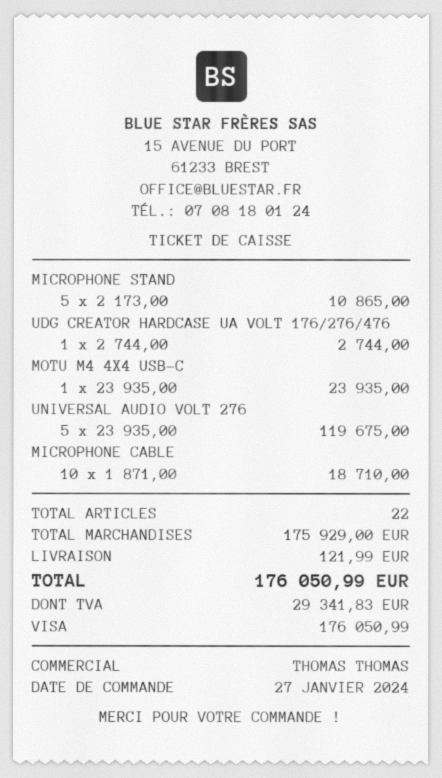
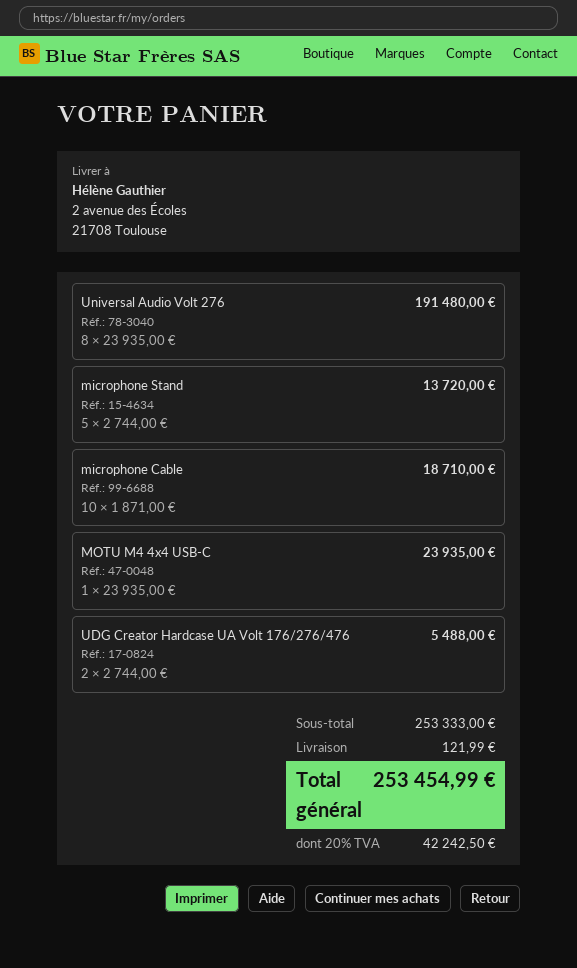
MICROPHONE STAND: 5 x 2173.00 = 10865.00 -> 5 x 2744.00 = 13720.00
UDG CREATOR HARDCASE UA VOLT 176/276/476: 1 x 2744.00 = 2744.00 -> 2 x 2744.00 = 5488.00
UNIVERSAL AUDIO VOLT 276: 5 x 23935.00 = 119675.00 -> 8 x 23935.00 = 191480.00
subtotal: 175929.00 -> 253333.00
tax: 29341.83 -> 42242.50
total: 176050.99 -> 253454.99

